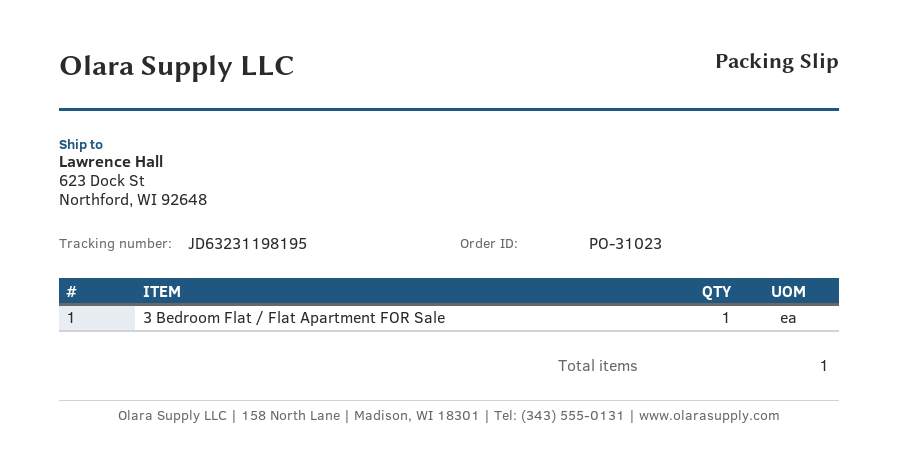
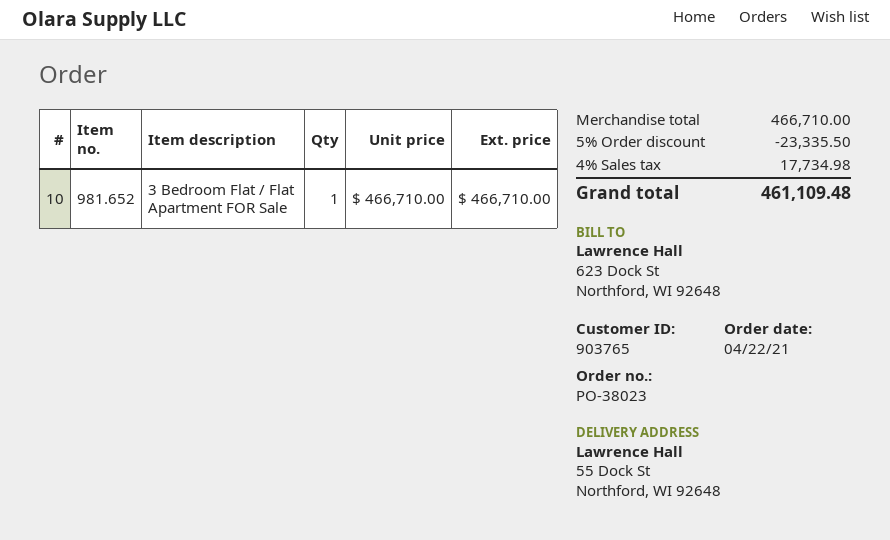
order number: PO-31023 -> PO-38023
ship to: 623 Dock St, Northford, WI 92648 -> 55 Dock St, Northford, WI 92648

